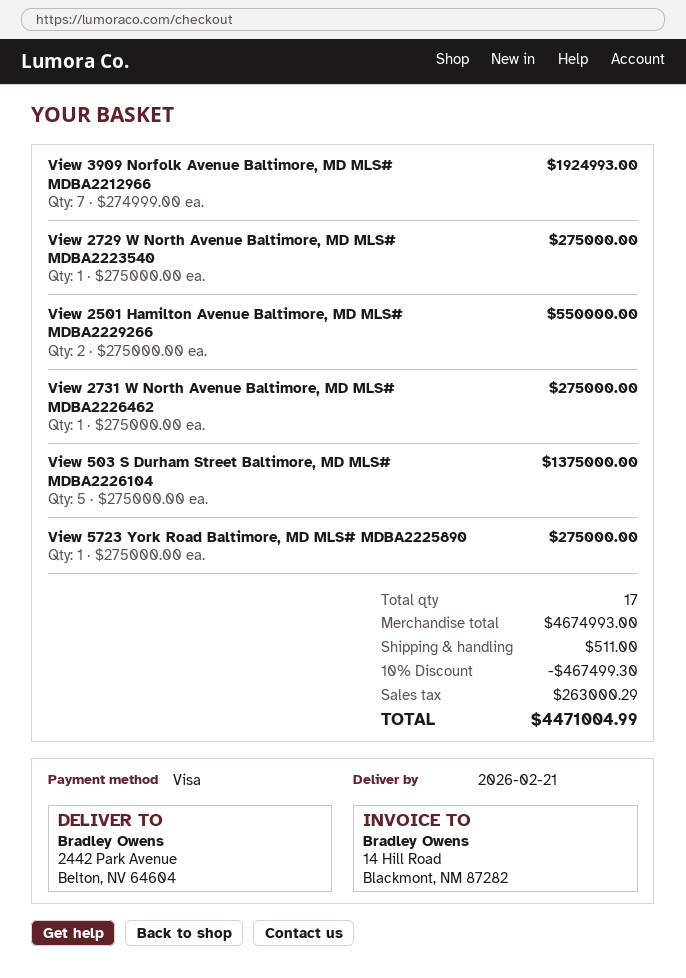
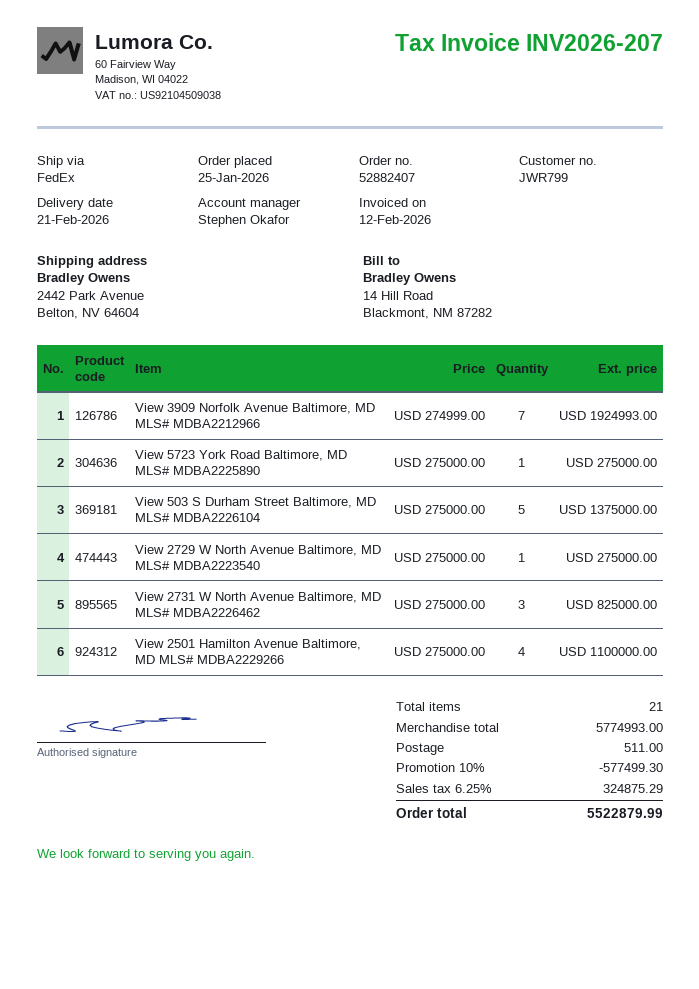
View 2501 Hamilton Avenue Baltimore, MD MLS# MDBA2229266: 2 x 275000.00 = 550000.00 -> 4 x 275000.00 = 1100000.00
View 2731 W North Avenue Baltimore, MD MLS# MDBA2226462: 1 x 275000.00 = 275000.00 -> 3 x 275000.00 = 825000.00
total quantity: 17 -> 21
subtotal: 4674993.00 -> 5774993.00
discount: 10% = 467499.30 -> 10% = 577499.30
tax: 263000.29 -> 324875.29
total: 4471004.99 -> 5522879.99

